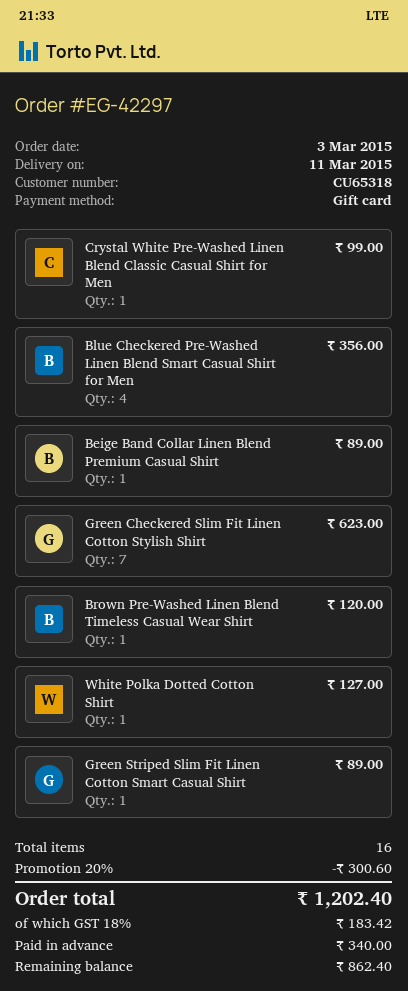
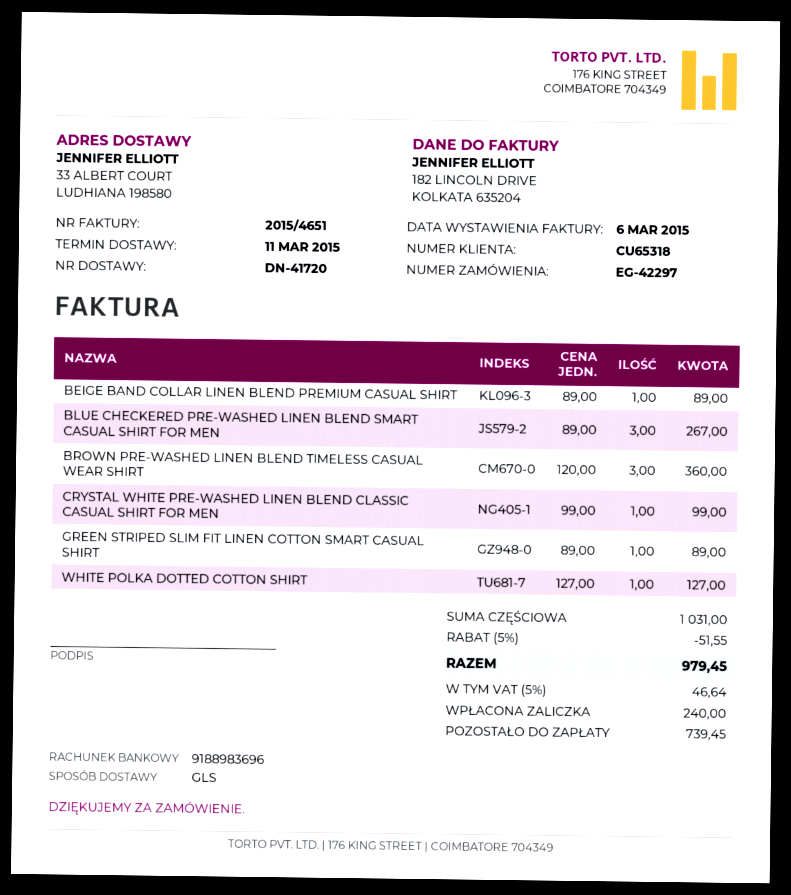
Blue Checkered Pre-Washed Linen Blend Smart Casual Shirt for Men: 4 for 356.00 -> 3 for 267.00
Green Checkered Slim Fit Linen Cotton Stylish Shirt: 7 for 623.00 -> none
Brown Pre-Washed Linen Blend Timeless Casual Wear Shirt: 1 for 120.00 -> 3 for 360.00
discount: 20% = 300.60 -> 5% = 51.55
tax: 18% = 183.42 -> 5% = 46.64
total: 1202.40 -> 979.45
deposit: 340.00 -> 240.00
balance: 862.40 -> 739.45

